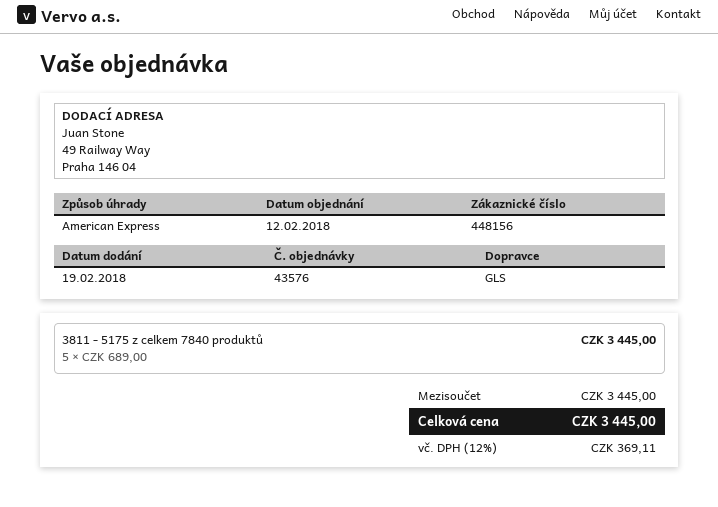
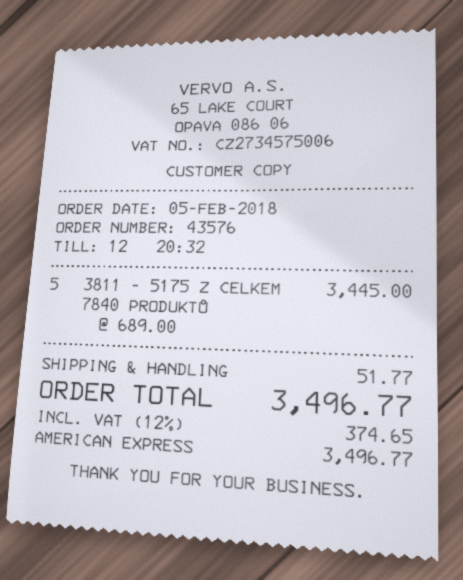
order date: 2018-02-12 -> 2018-02-05
shipping: none -> 51.77
tax: 12% = 369.11 -> 12% = 374.65
total: 3445.00 -> 3496.77

